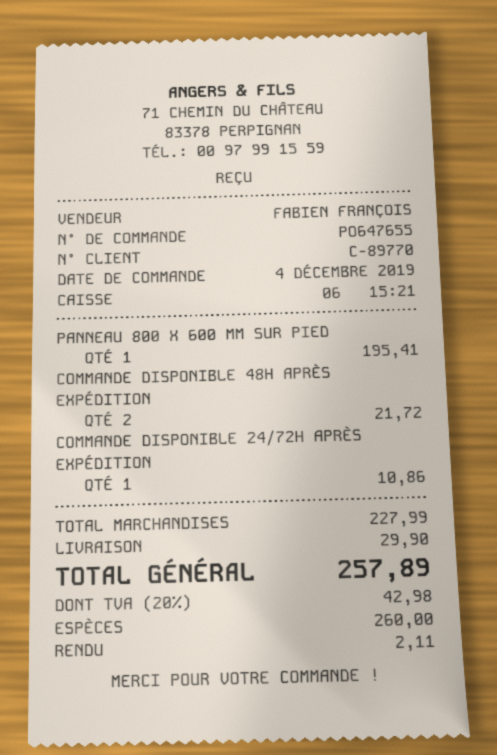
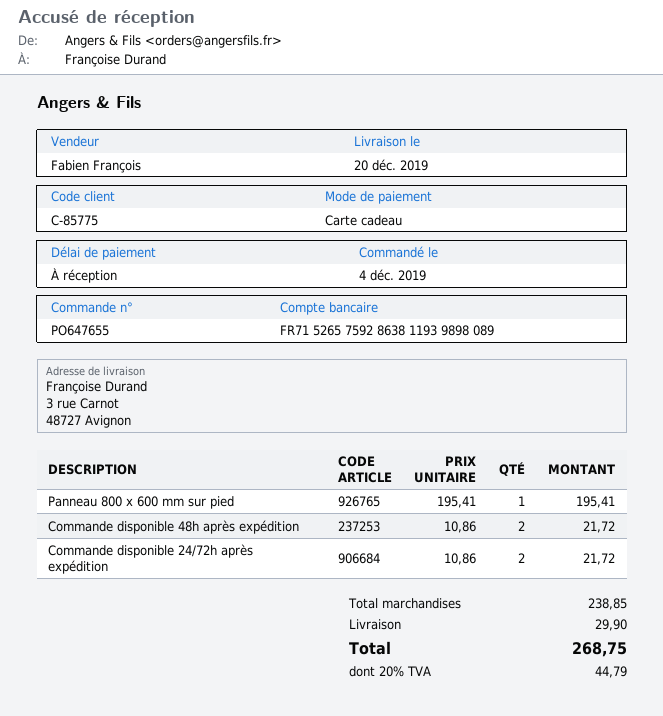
customer number: C-89770 -> C-85775
payment method: cash -> gift card
COMMANDE DISPONIBLE 24/72H APRÈS EXPÉDITION: 1 for 10.86 -> 2 for 21.72
subtotal: 227.99 -> 238.85
tax: 20% = 42.98 -> 20% = 44.79
total: 257.89 -> 268.75

